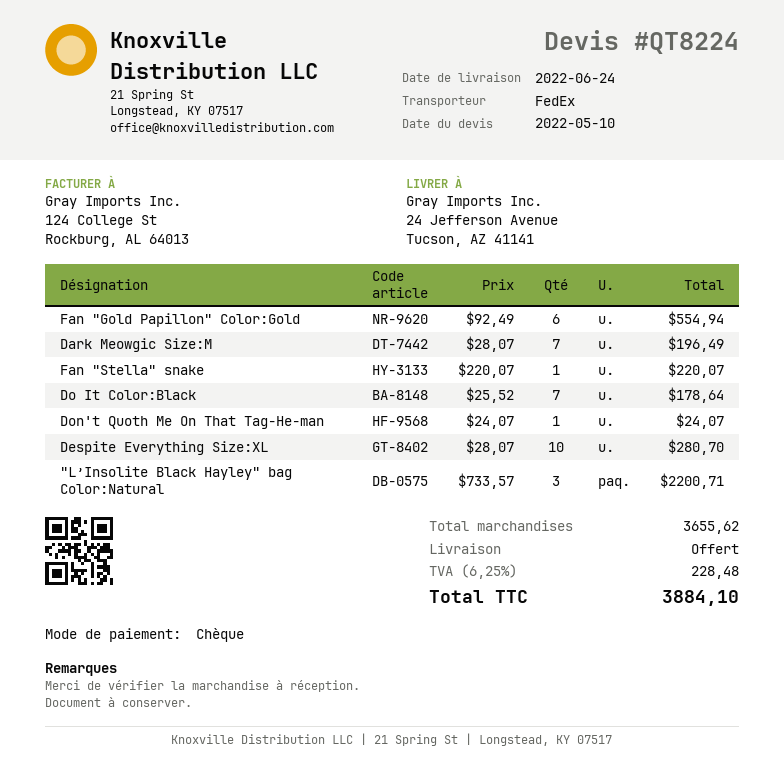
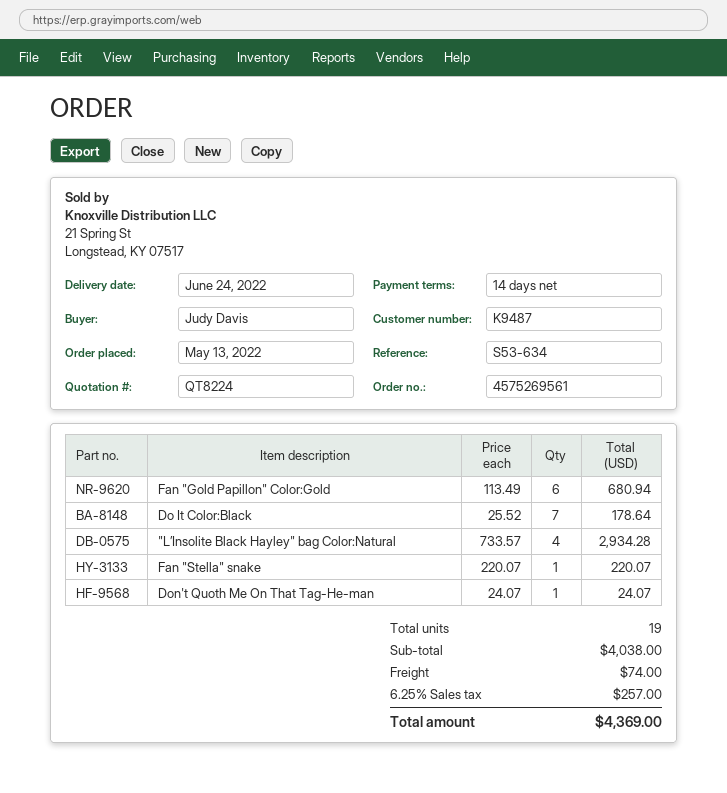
Fan "Gold Papillon" Color:Gold: 6 x 92.49 = 554.94 -> 6 x 113.49 = 680.94
Dark Meowgic Size:M: 7 x 28.07 = 196.49 -> none
Despite Everything Size:XL: 10 x 28.07 = 280.70 -> none
"L’Insolite Black Hayley" bag Color:Natural: 3 x 733.57 = 2200.71 -> 4 x 733.57 = 2934.28
subtotal: 3655.62 -> 4038.00
shipping: 0.00 -> 74.00
tax: 6.25% = 228.48 -> 6.25% = 257.00
total: 3884.10 -> 4369.00

